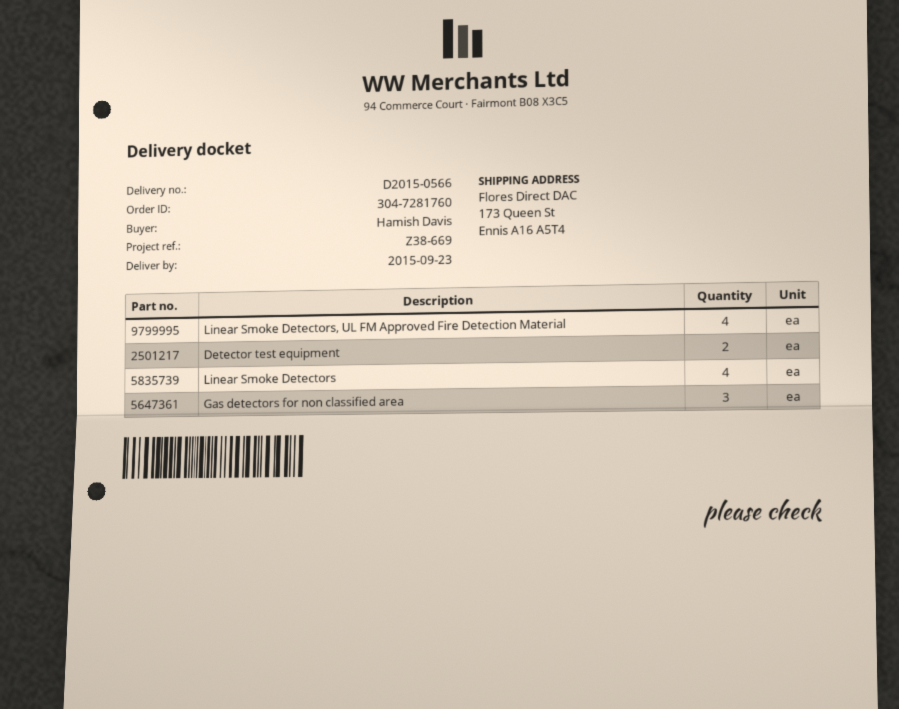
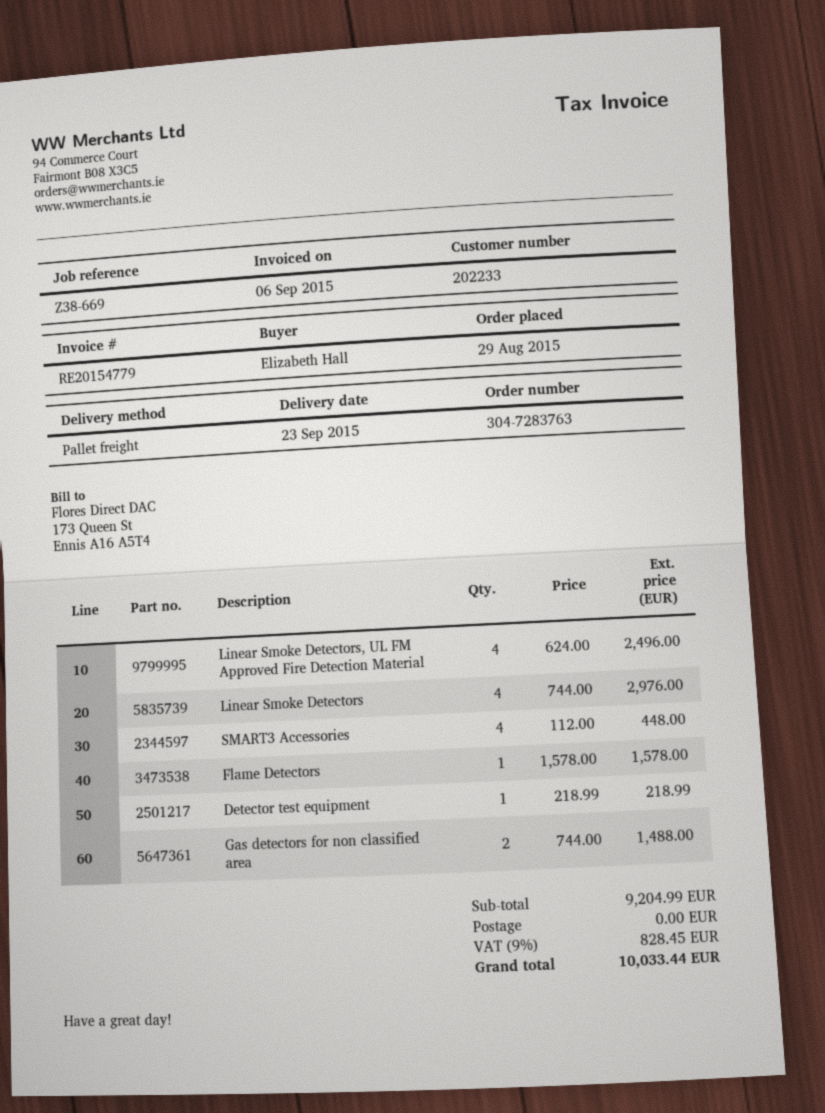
order number: 304-7281760 -> 304-7283763
ordered by: Hamish Davis -> Elizabeth Hall
Detector test equipment: 2 -> 1
Gas detectors for non classified area: 3 -> 2
SMART3 Accessories: none -> 4
Flame Detectors: none -> 1

